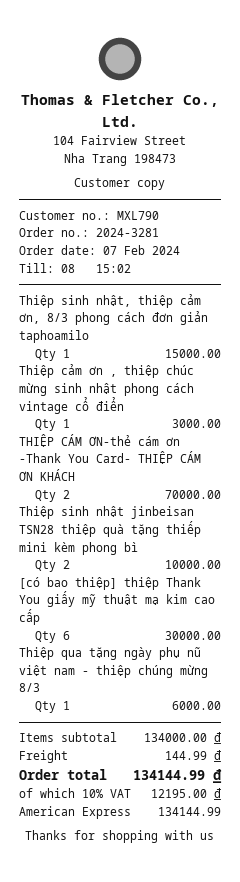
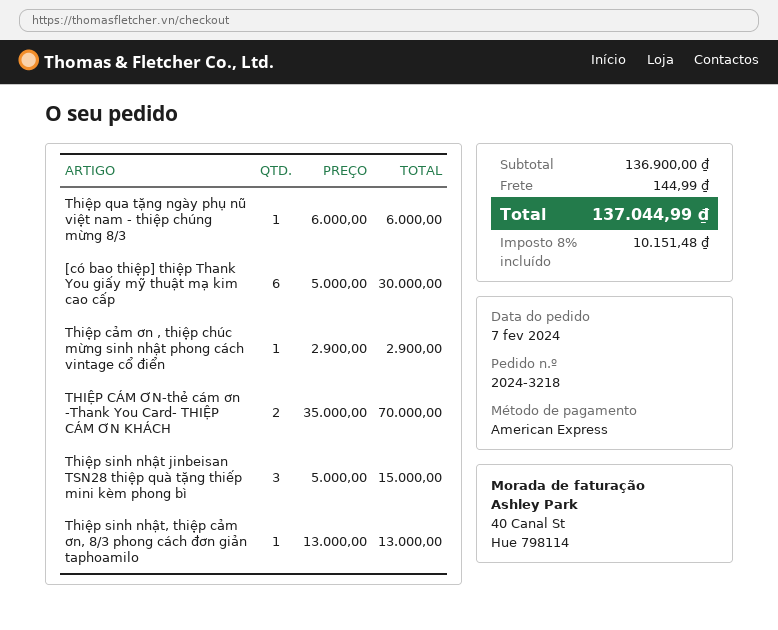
order number: 2024-3281 -> 2024-3218
Thiệp sinh nhật, thiệp cảm ơn, 8/3 phong cách đơn giản taphoamilo: 1 for 15000.00 -> 1 for 13000.00
Thiệp cảm ơn , thiệp chúc mừng sinh nhật phong cách vintage cổ điển: 1 for 3000.00 -> 1 for 2900.00
Thiệp sinh nhật jinbeisan TSN28 thiệp quà tặng thiếp mini kèm phong bì: 2 for 10000.00 -> 3 for 15000.00
subtotal: 134000.00 -> 136900.00
tax: 10% = 12195.00 -> 8% = 10151.48
total: 134144.99 -> 137044.99

